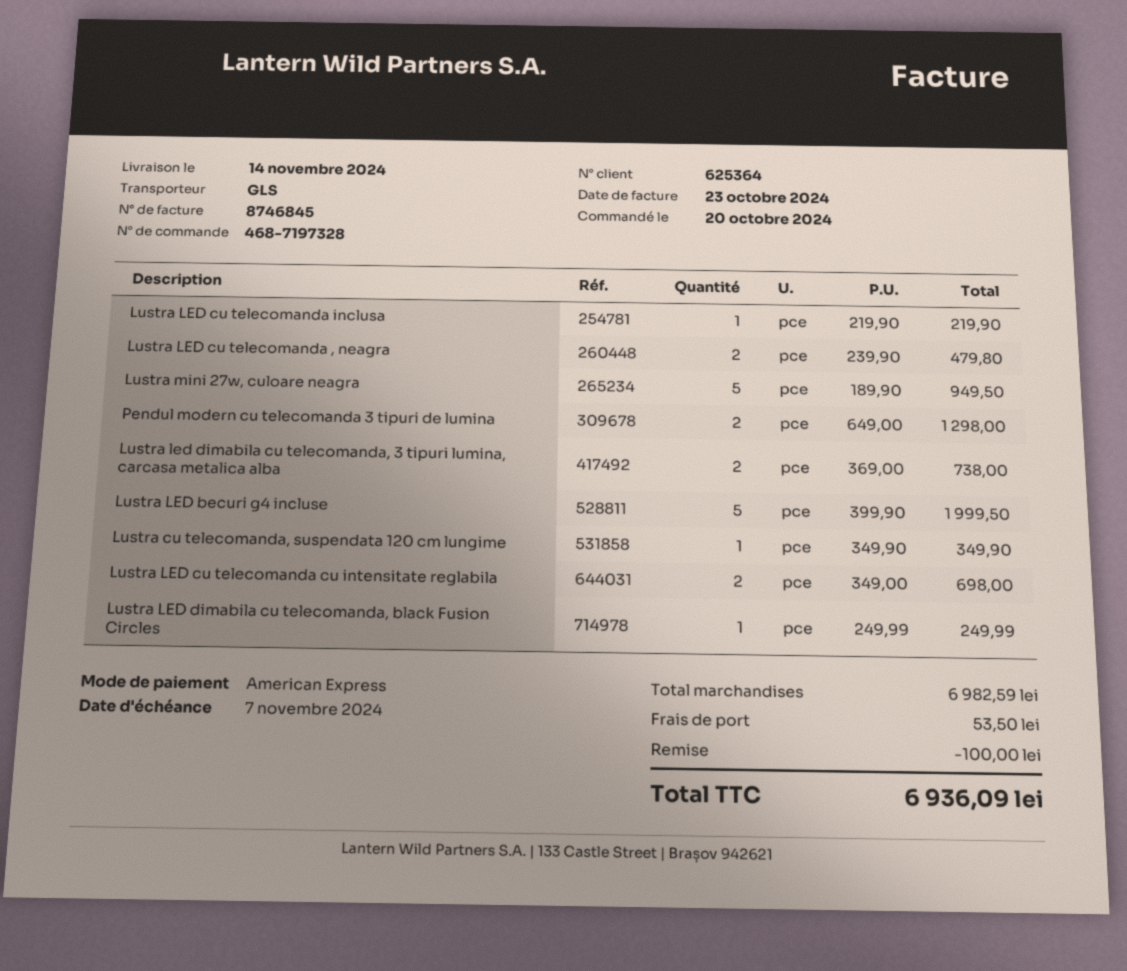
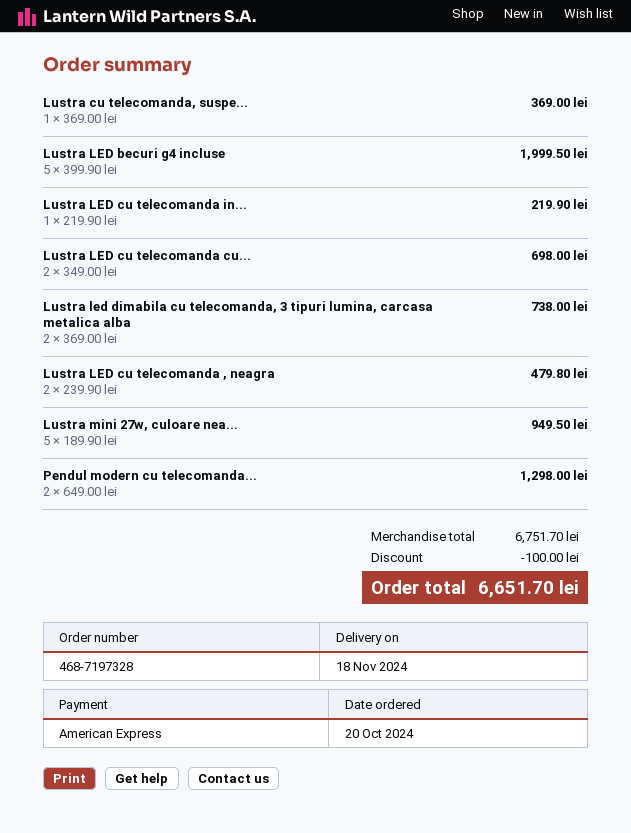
delivery date: 2024-11-14 -> 2024-11-18
Lustra cu telecomanda, suspendata 120 cm lungime: 1 x 349.90 = 349.90 -> 1 x 369.00 = 369.00
Lustra LED dimabila cu telecomanda, black Fusion Circles: 1 x 249.99 = 249.99 -> none
subtotal: 6982.59 -> 6751.70
shipping: 53.50 -> none
total: 6936.09 -> 6651.70

